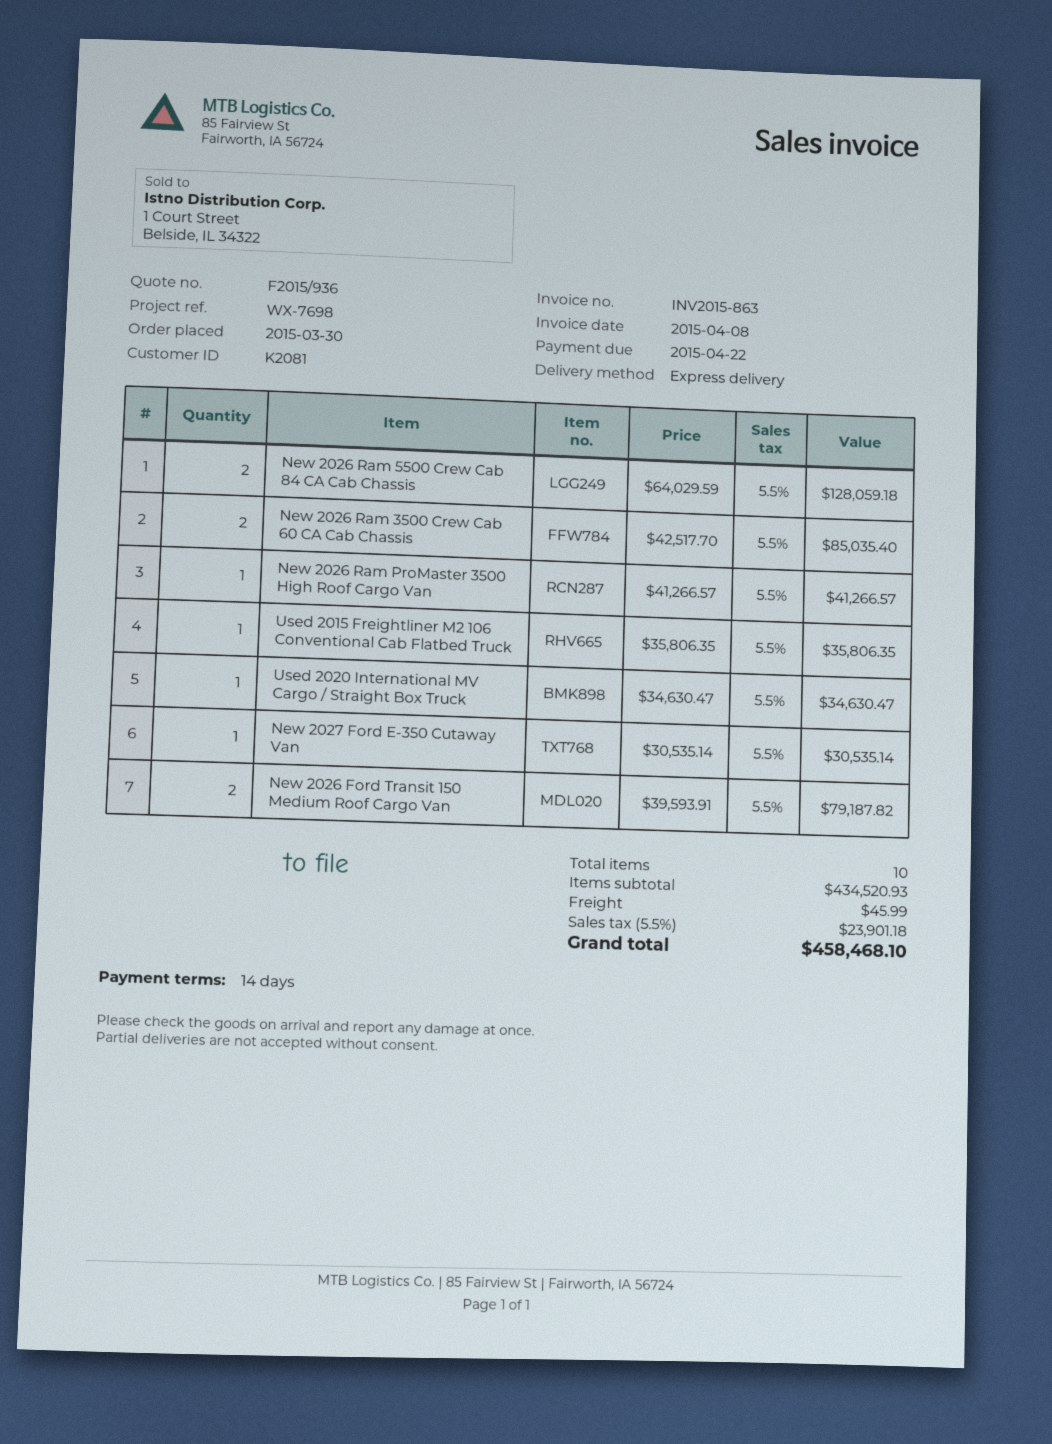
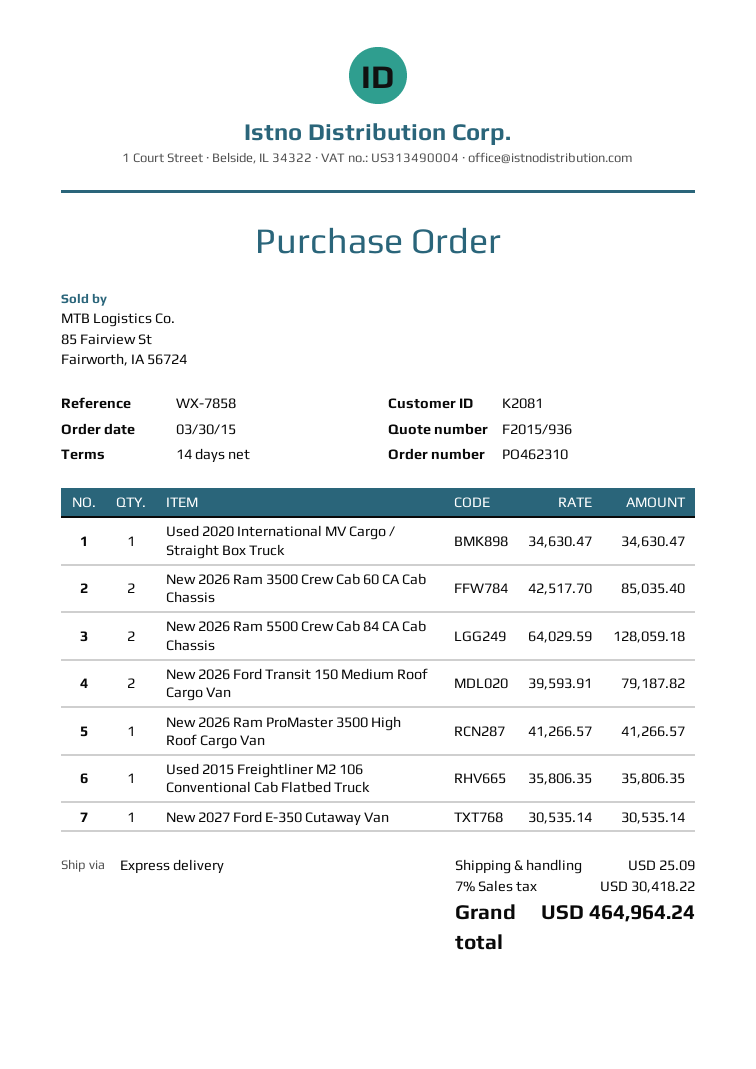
reference: WX-7698 -> WX-7858
shipping: 45.99 -> 25.09
tax: 5.5% = 23901.18 -> 7% = 30418.22
total: 458468.10 -> 464964.24

